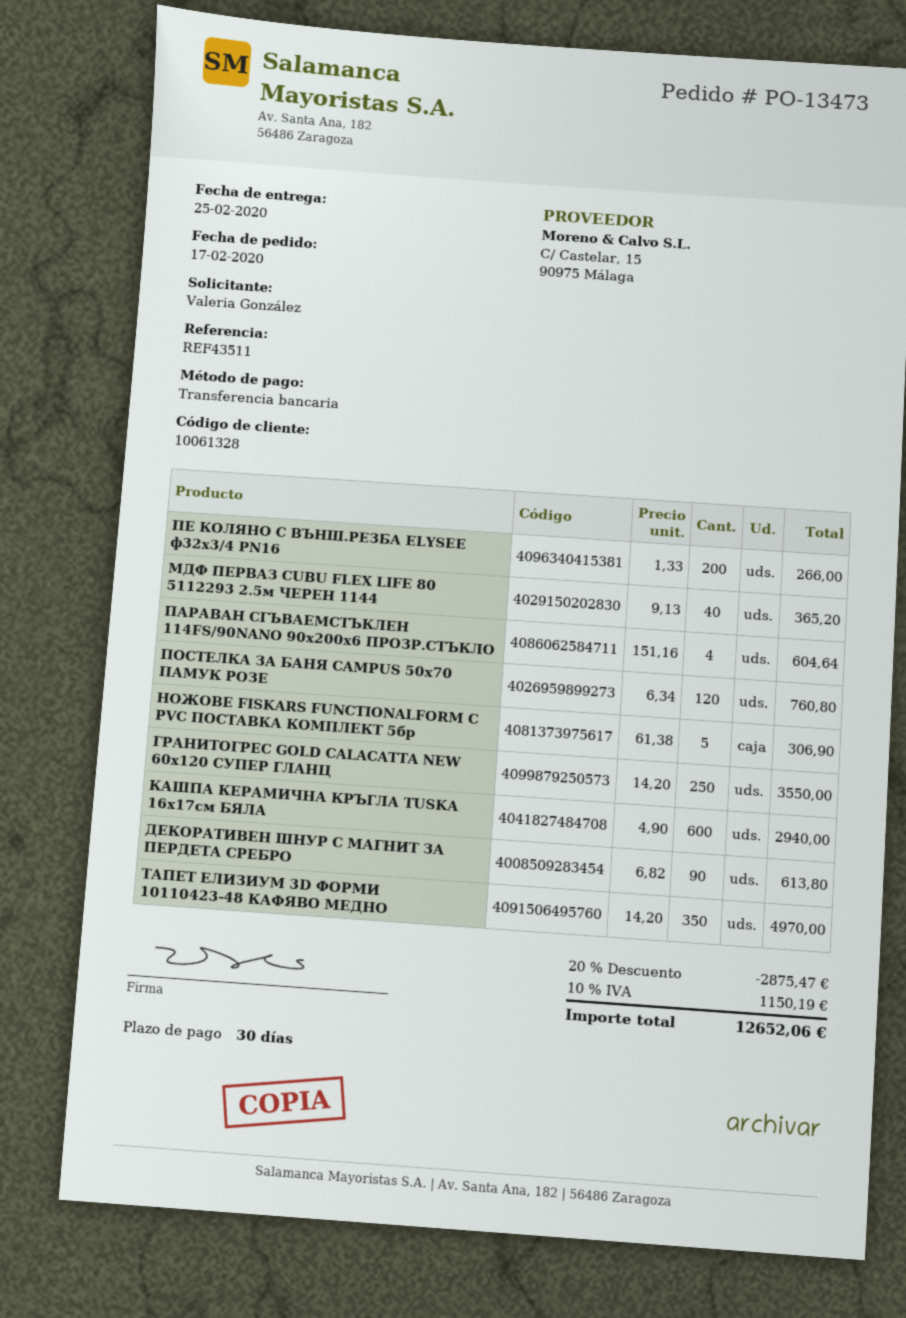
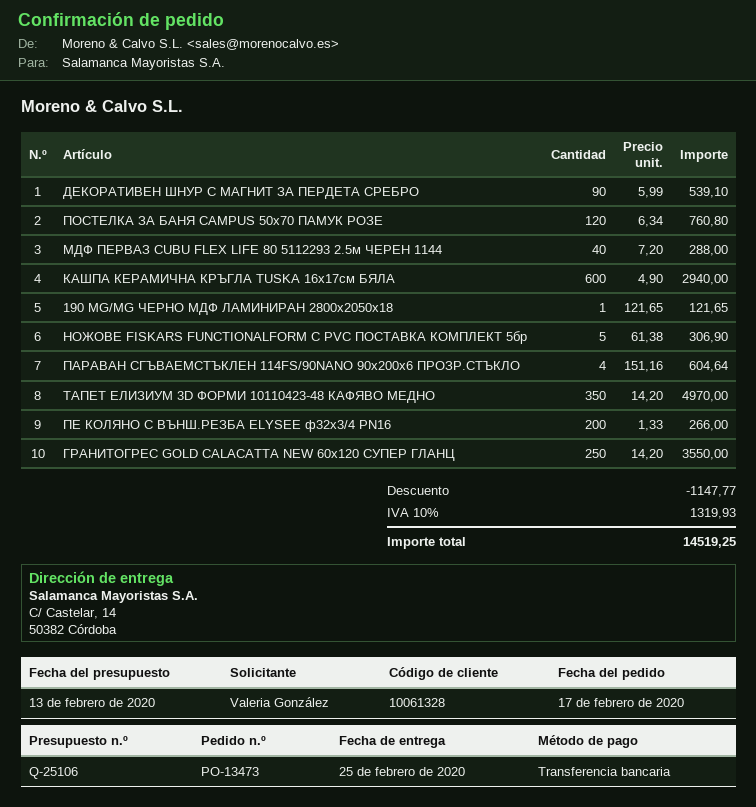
МДФ ПЕРВАЗ CUBU FLEX LIFE 80 5112293 2.5м ЧЕРЕН 1144: 40 x 9.13 = 365.20 -> 40 x 7.20 = 288.00
ДЕКОРАТИВЕН ШНУР С МАГНИТ ЗА ПЕРДЕТА СРЕБРО: 90 x 6.82 = 613.80 -> 90 x 5.99 = 539.10
190 MG/MG ЧЕРНО МДФ ЛАМИНИРАН 2800х2050х18: none -> 1 x 121.65 = 121.65
discount: 2875.47 -> 1147.77
tax: 10% = 1150.19 -> 10% = 1319.93
total: 12652.06 -> 14519.25

